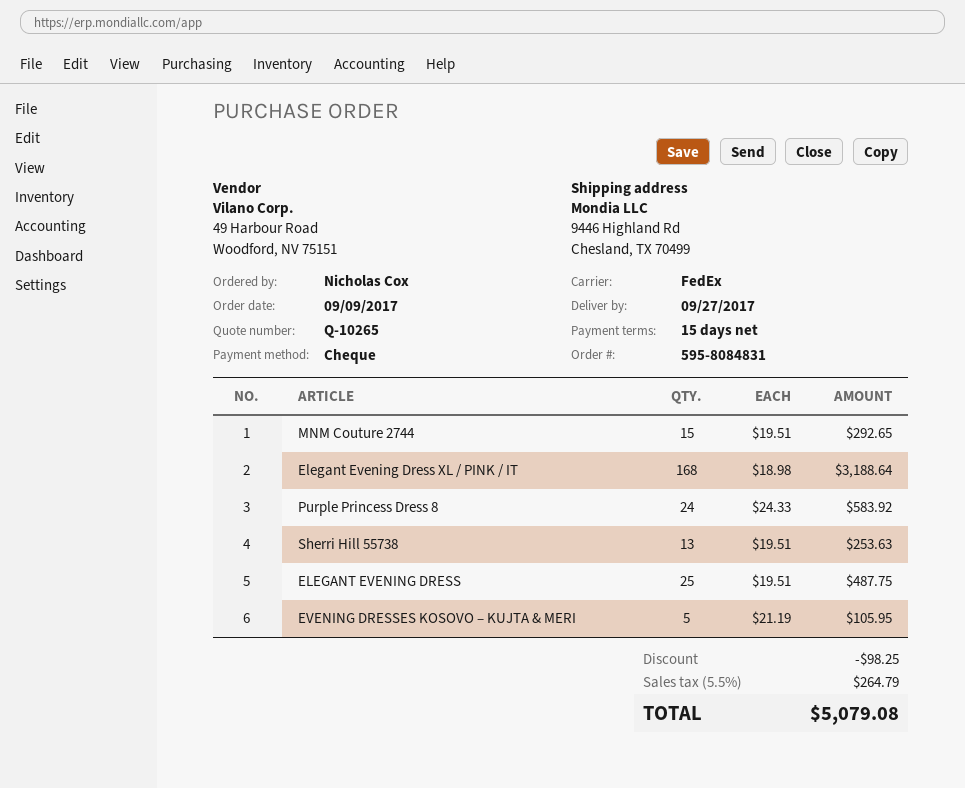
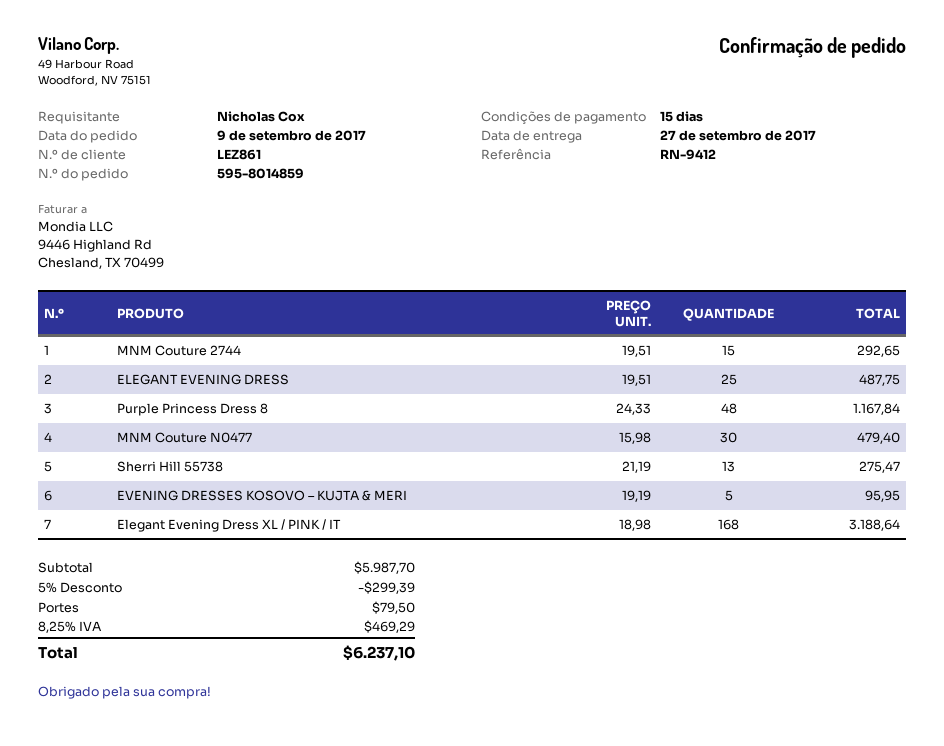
order number: 595-8084831 -> 595-8014859
Purple Princess Dress 8: 24 x 24.33 = 583.92 -> 48 x 24.33 = 1167.84
Sherri Hill 55738: 13 x 19.51 = 253.63 -> 13 x 21.19 = 275.47
EVENING DRESSES KOSOVO – KUJTA & MERI: 5 x 21.19 = 105.95 -> 5 x 19.19 = 95.95
MNM Couture N0477: none -> 30 x 15.98 = 479.40
discount: 98.25 -> 299.39
shipping: none -> 79.50
tax: 5.5% = 264.79 -> 8.25% = 469.29
total: 5079.08 -> 6237.10

